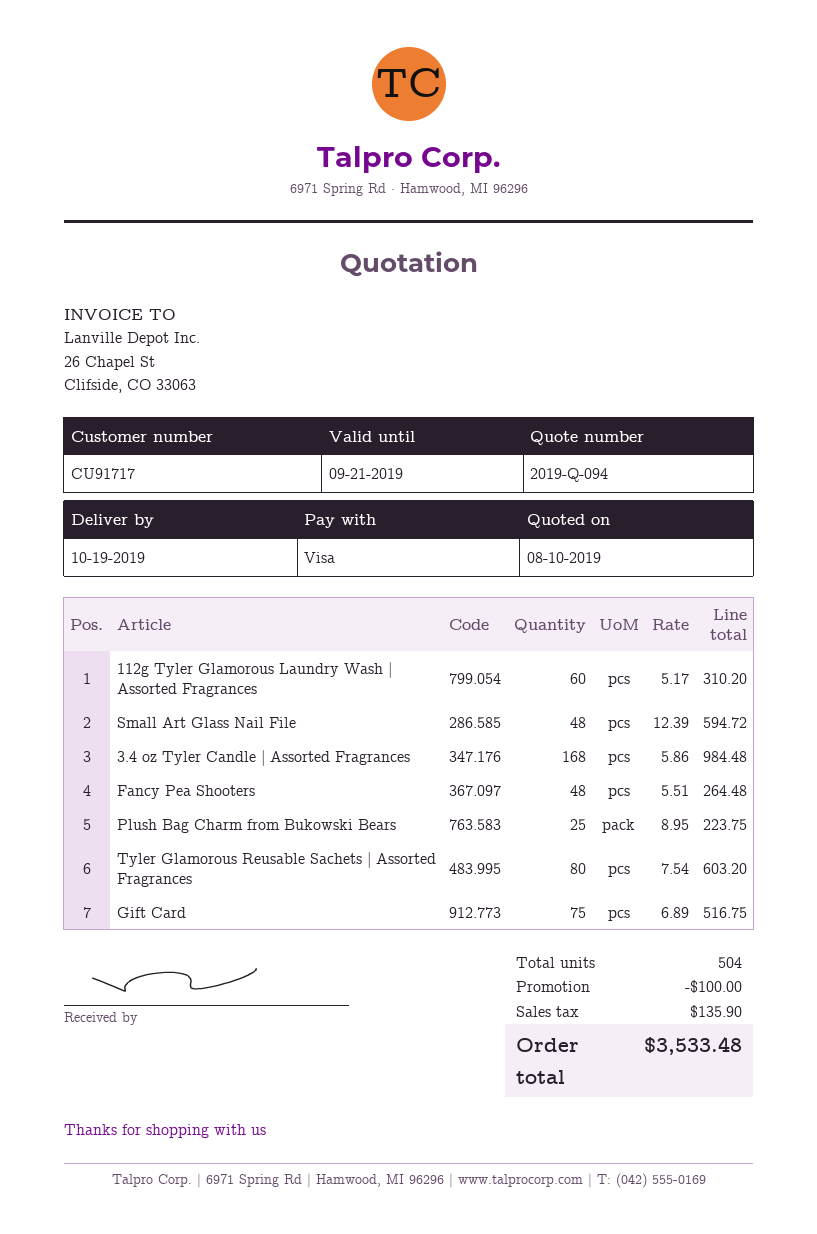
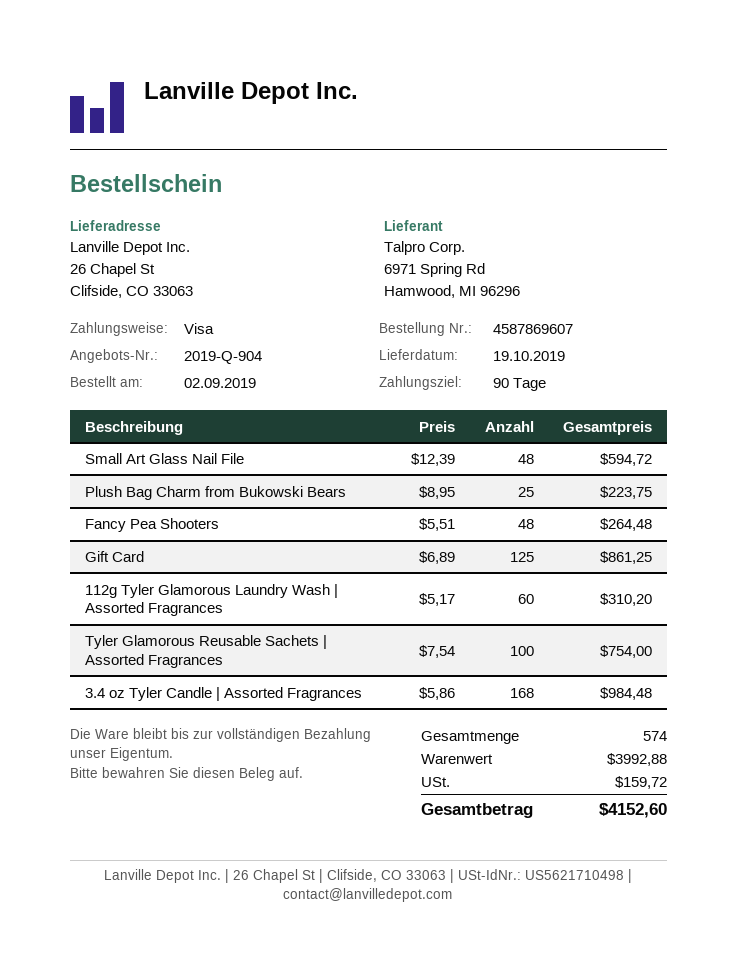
quote number: 2019-Q-094 -> 2019-Q-904
Tyler Glamorous Reusable Sachets | Assorted Fragrances: 80 x 7.54 = 603.20 -> 100 x 7.54 = 754.00
Gift Card: 75 x 6.89 = 516.75 -> 125 x 6.89 = 861.25
total quantity: 504 -> 574
discount: 100.00 -> none
tax: 135.90 -> 159.72
total: 3533.48 -> 4152.60

